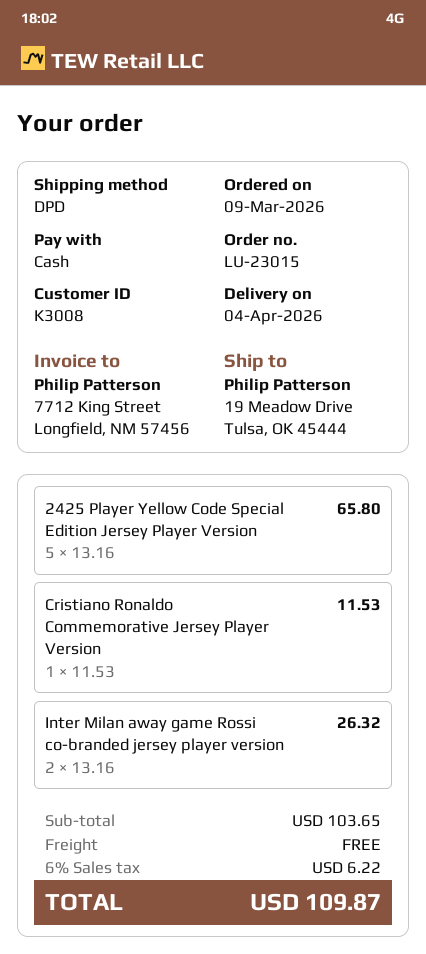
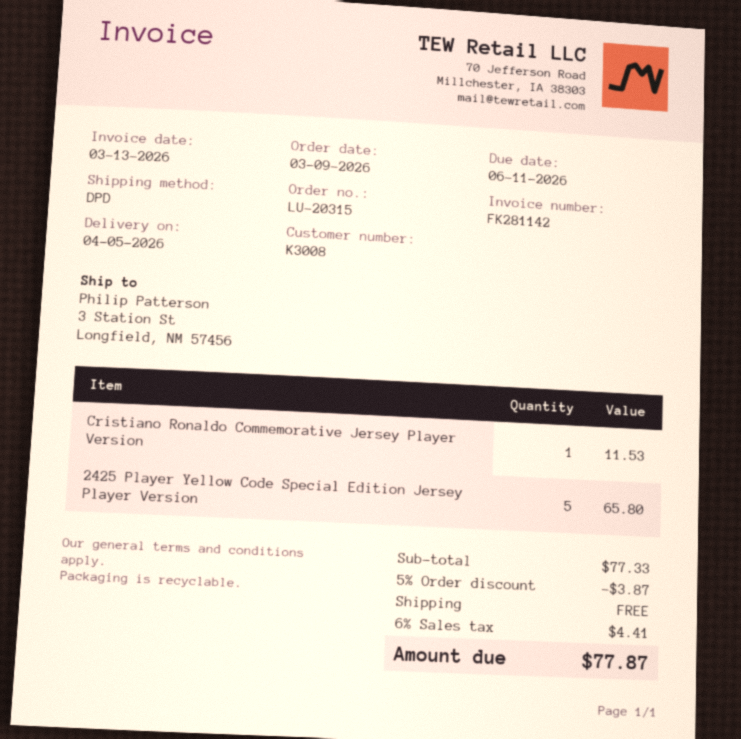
order number: LU-23015 -> LU-20315
delivery date: 2026-04-04 -> 2026-04-05
ship to: 19 Meadow Drive, Tulsa, OK 45444 -> 3 Station St, Longfield, NM 57456
Inter Milan away game Rossi co-branded jersey player version: 2 for 26.32 -> none
subtotal: 103.65 -> 77.33
discount: none -> 5% = 3.87
tax: 6% = 6.22 -> 6% = 4.41
total: 109.87 -> 77.87

